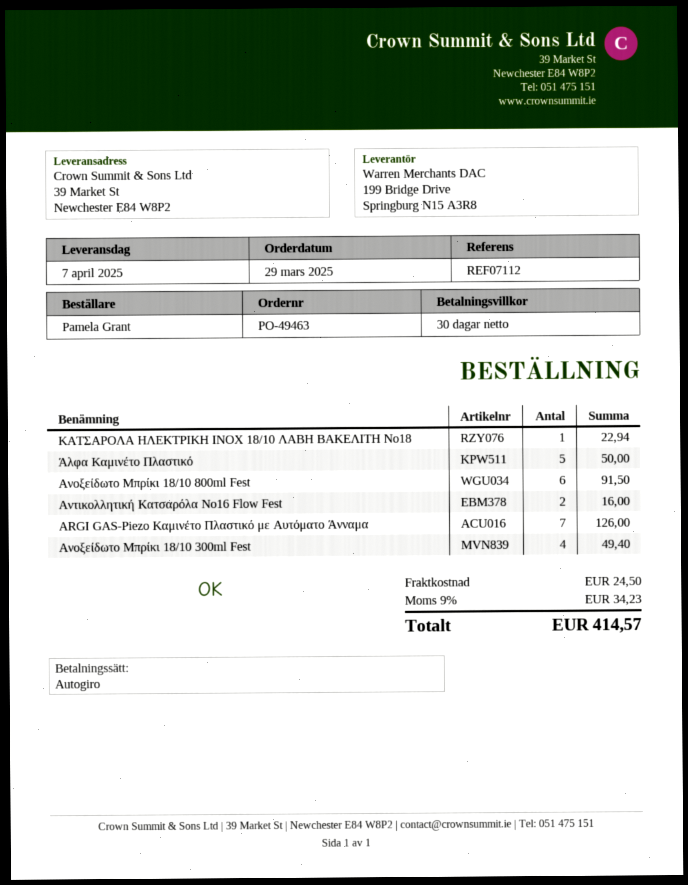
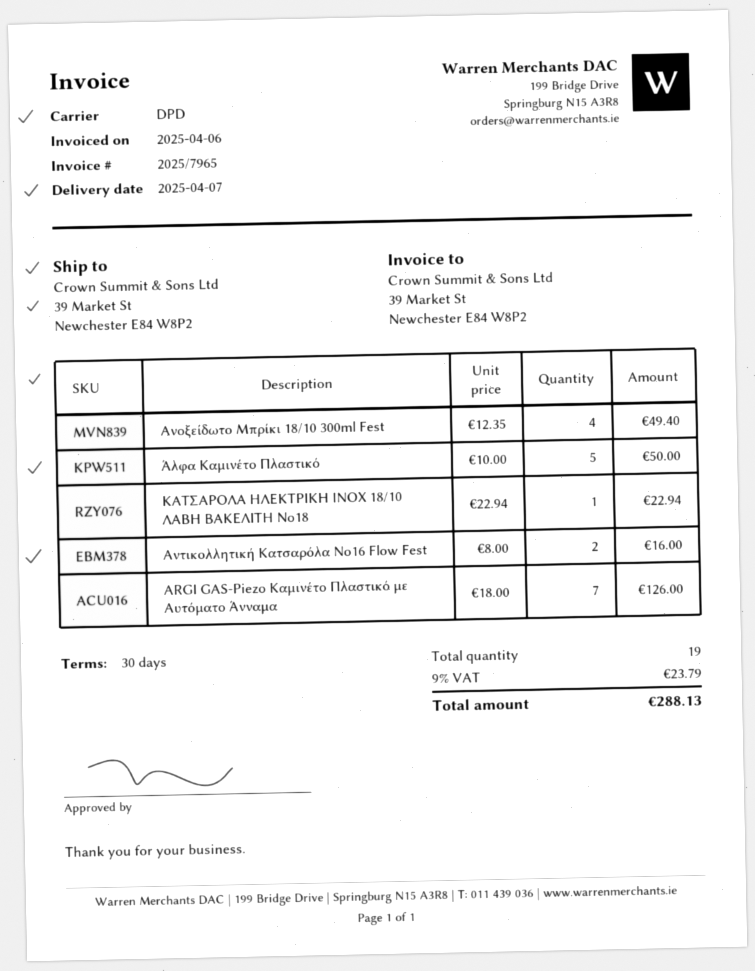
Ανοξείδωτο Μπρίκι 18/10 800ml Fest: 6 for 91.50 -> none
shipping: 24.50 -> none
tax: 9% = 34.23 -> 9% = 23.79
total: 414.57 -> 288.13

